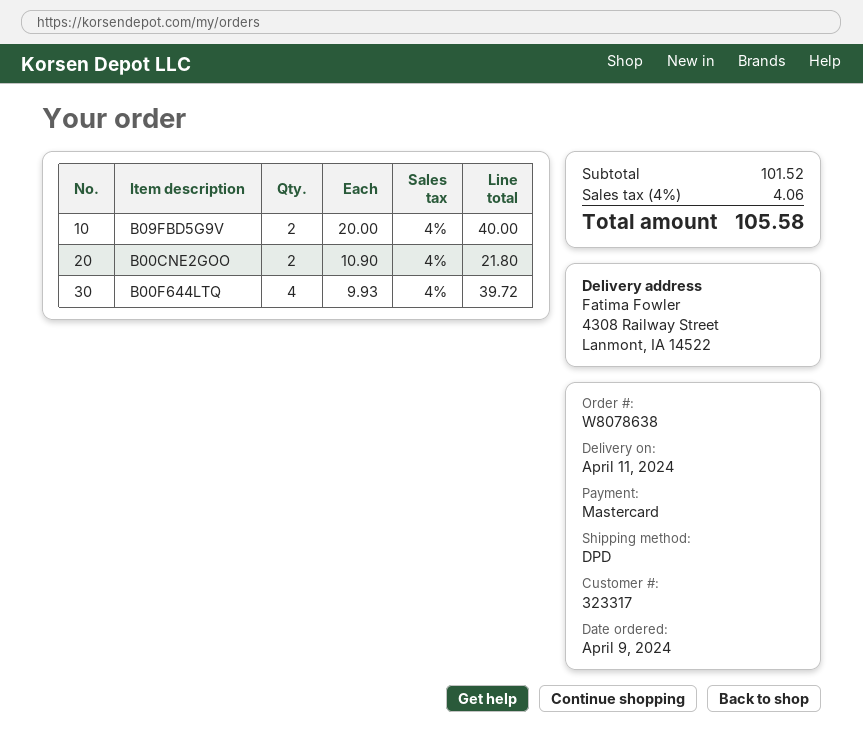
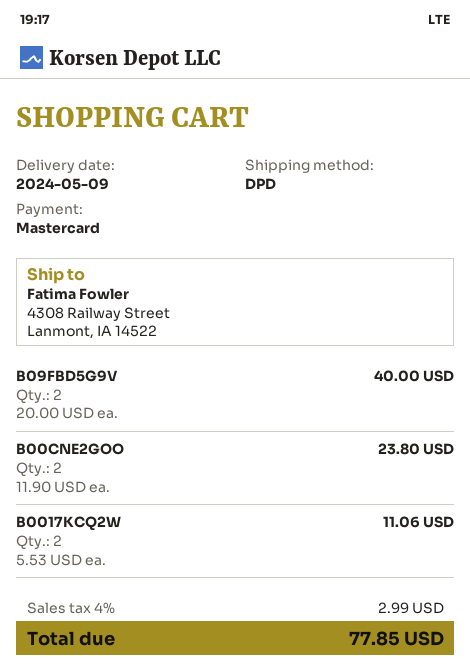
delivery date: 2024-04-11 -> 2024-05-09
B00CNE2GOO: 2 x 10.90 = 21.80 -> 2 x 11.90 = 23.80
B00F644LTQ: 4 x 9.93 = 39.72 -> none
B0017KCQ2W: none -> 2 x 5.53 = 11.06
tax: 4% = 4.06 -> 4% = 2.99
total: 105.58 -> 77.85

